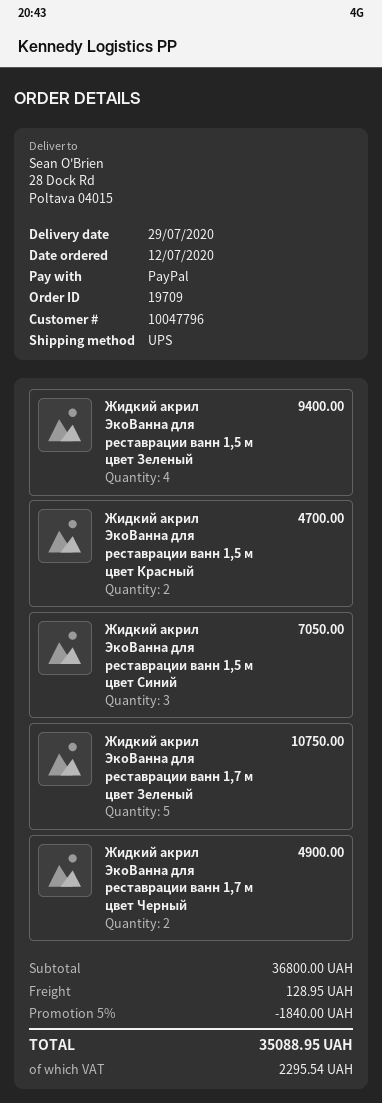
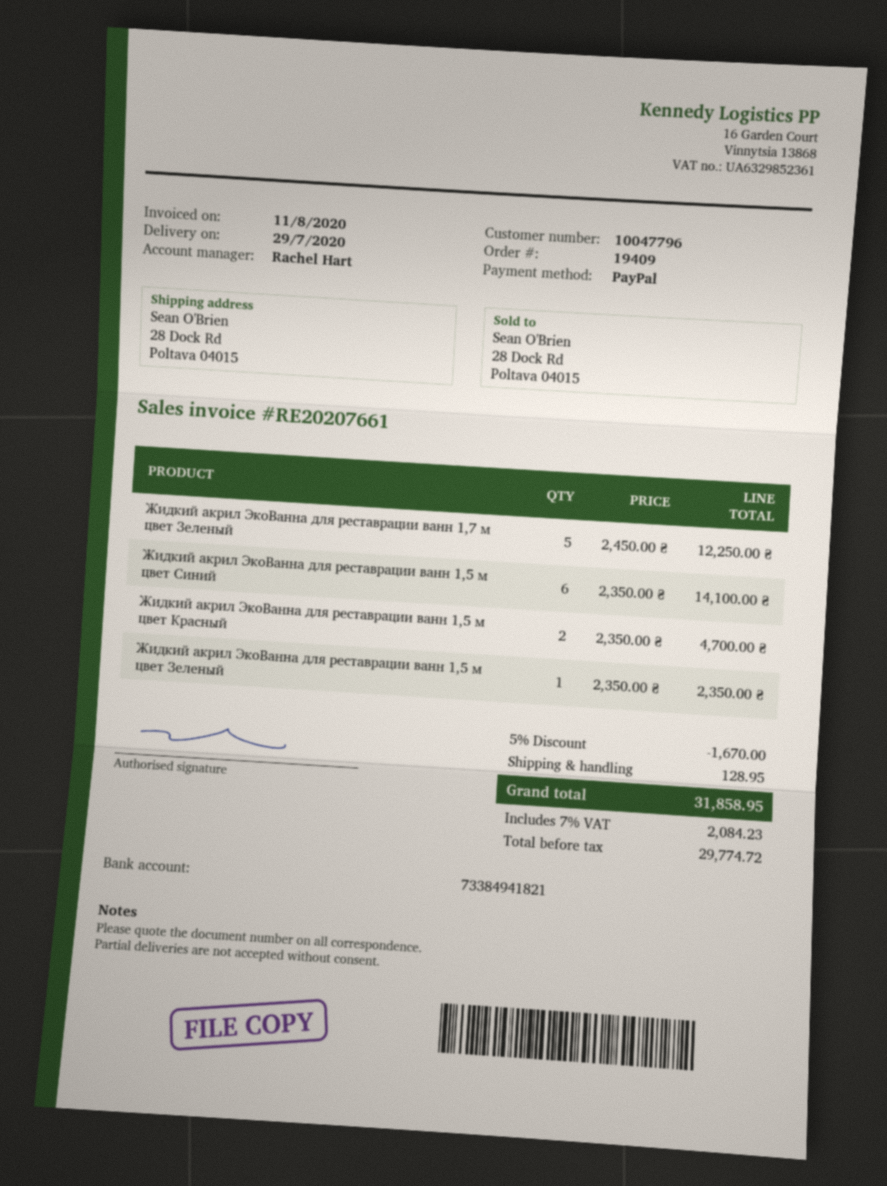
order number: 19709 -> 19409
Жидкий акрил ЭкоВанна для реставрации ванн 1,5 м цвет Зеленый: 4 for 9400.00 -> 1 for 2350.00
Жидкий акрил ЭкоВанна для реставрации ванн 1,5 м цвет Синий: 3 for 7050.00 -> 6 for 14100.00
Жидкий акрил ЭкоВанна для реставрации ванн 1,7 м цвет Зеленый: 5 for 10750.00 -> 5 for 12250.00
Жидкий акрил ЭкоВанна для реставрации ванн 1,7 м цвет Черный: 2 for 4900.00 -> none
discount: 5% = 1840.00 -> 5% = 1670.00
tax: 2295.54 -> 2084.23
total: 35088.95 -> 31858.95

